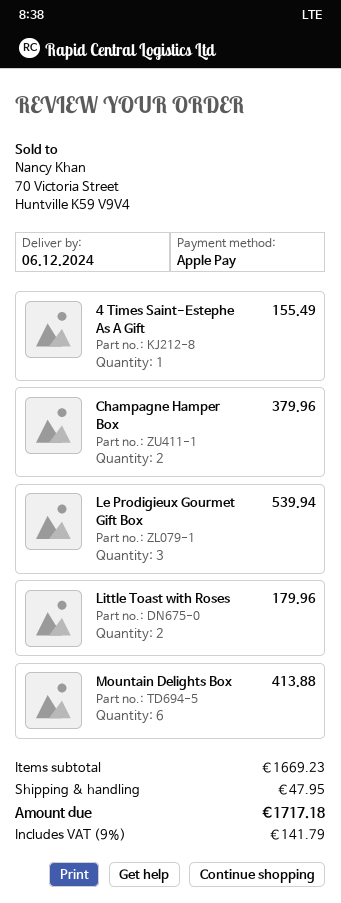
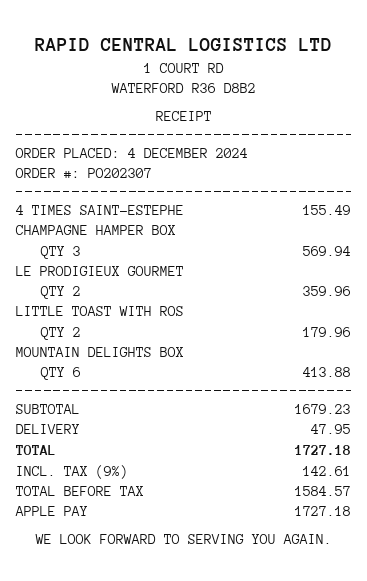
Champagne Hamper Box: 2 for 379.96 -> 3 for 569.94
Le Prodigieux Gourmet Gift Box: 3 for 539.94 -> 2 for 359.96
subtotal: 1669.23 -> 1679.23
tax: 9% = 141.79 -> 9% = 142.61
total: 1717.18 -> 1727.18

